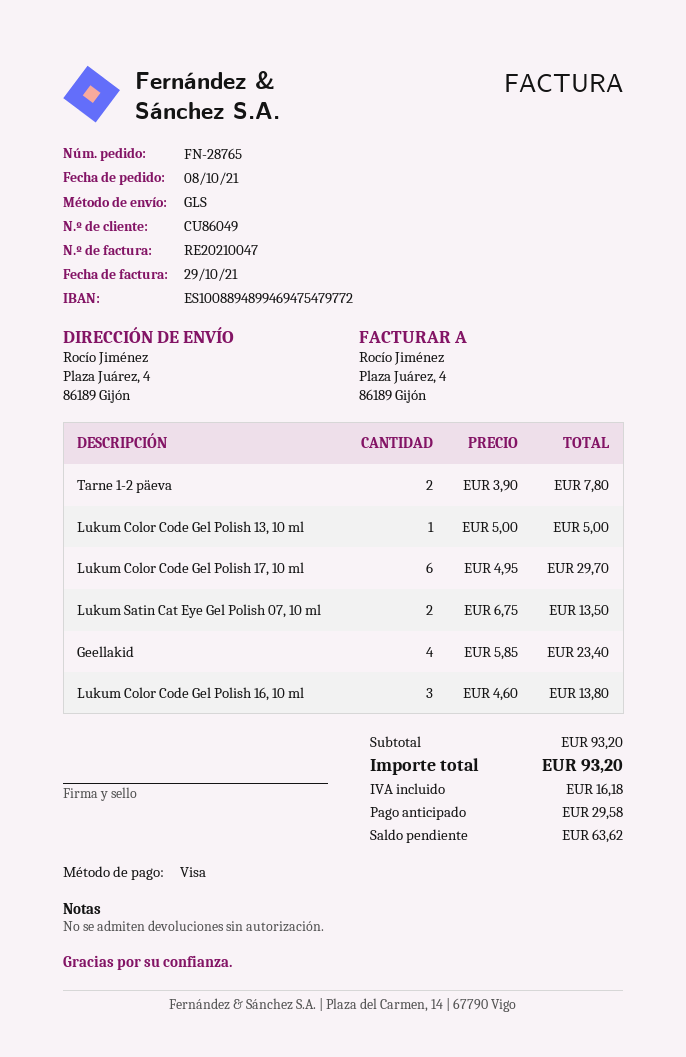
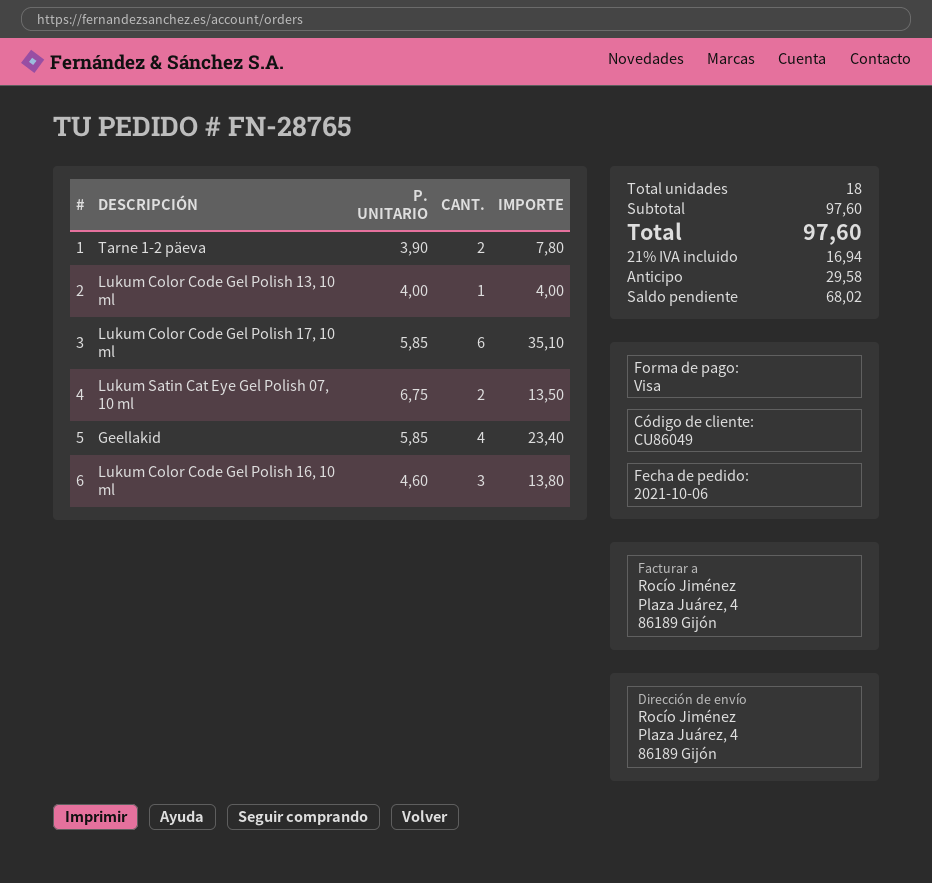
order date: 2021-10-08 -> 2021-10-06
Lukum Color Code Gel Polish 13, 10 ml: 1 x 5.00 = 5.00 -> 1 x 4.00 = 4.00
Lukum Color Code Gel Polish 17, 10 ml: 6 x 4.95 = 29.70 -> 6 x 5.85 = 35.10
subtotal: 93.20 -> 97.60
tax: 16.18 -> 16.94
total: 93.20 -> 97.60
balance: 63.62 -> 68.02

